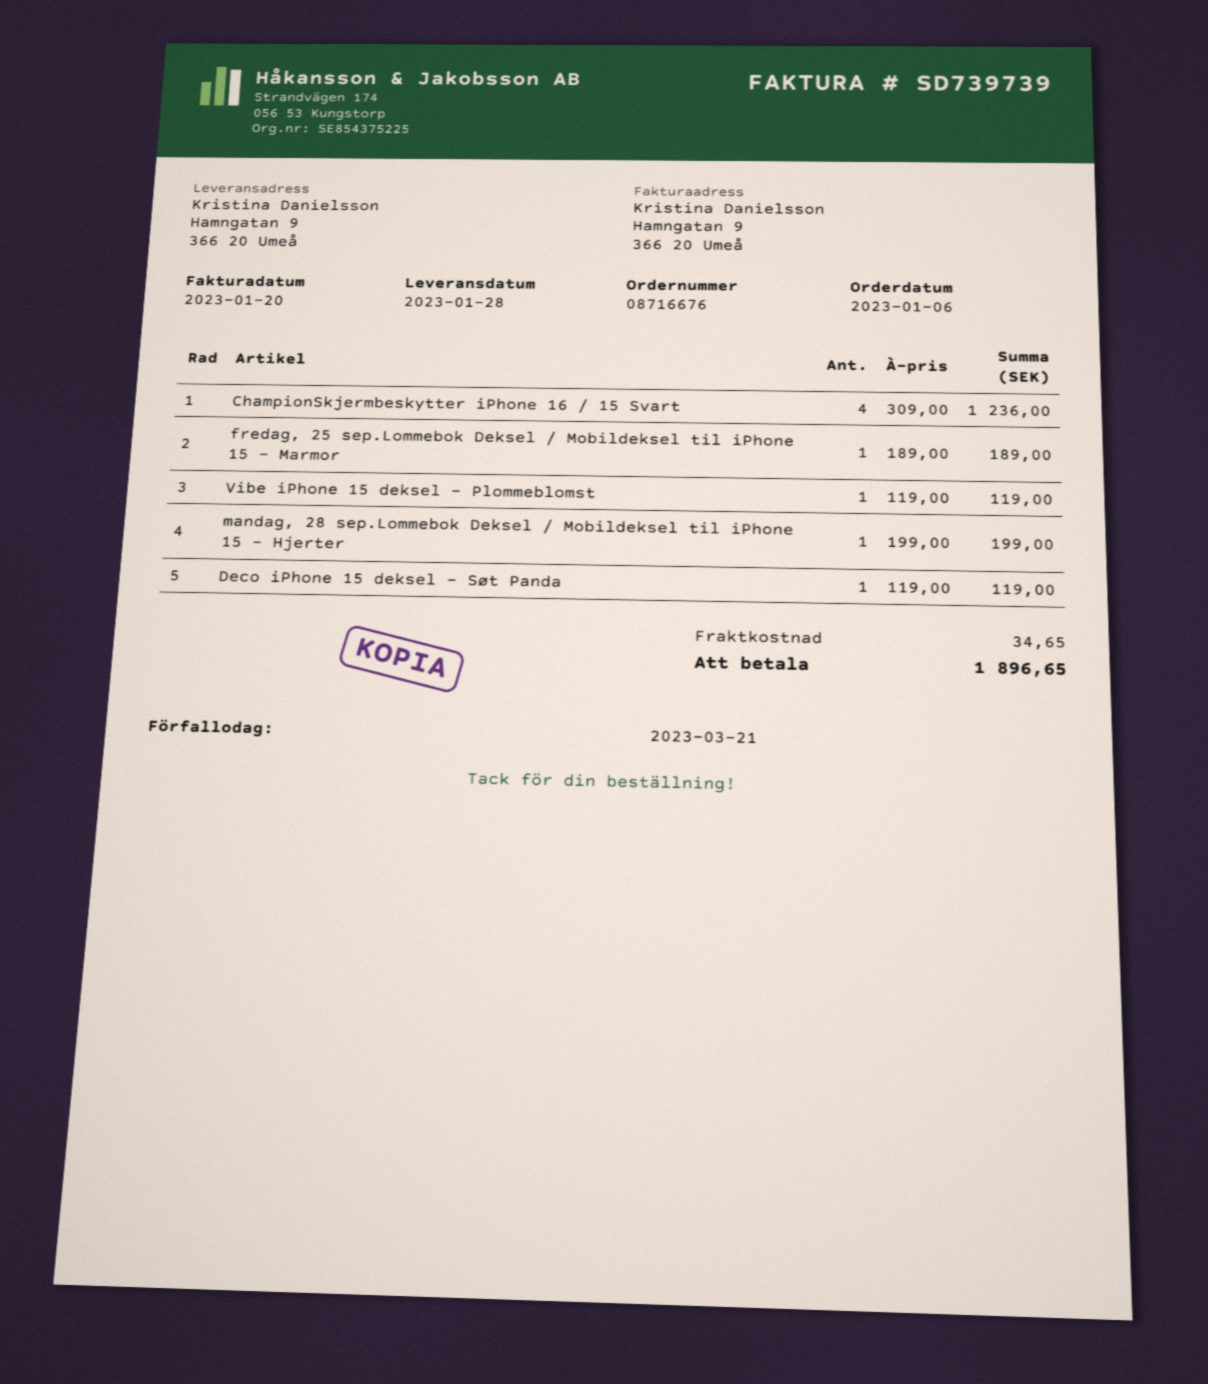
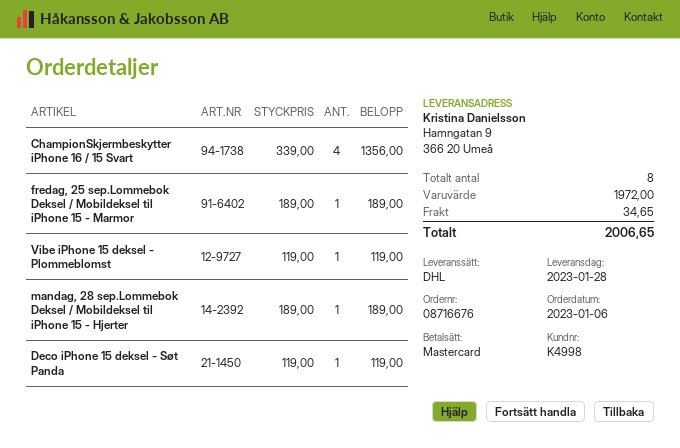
ChampionSkjermbeskytter iPhone 16 / 15 Svart: 4 x 309.00 = 1236.00 -> 4 x 339.00 = 1356.00
mandag, 28 sep.Lommebok Deksel / Mobildeksel til iPhone 15 - Hjerter: 1 x 199.00 = 199.00 -> 1 x 189.00 = 189.00
total: 1896.65 -> 2006.65

